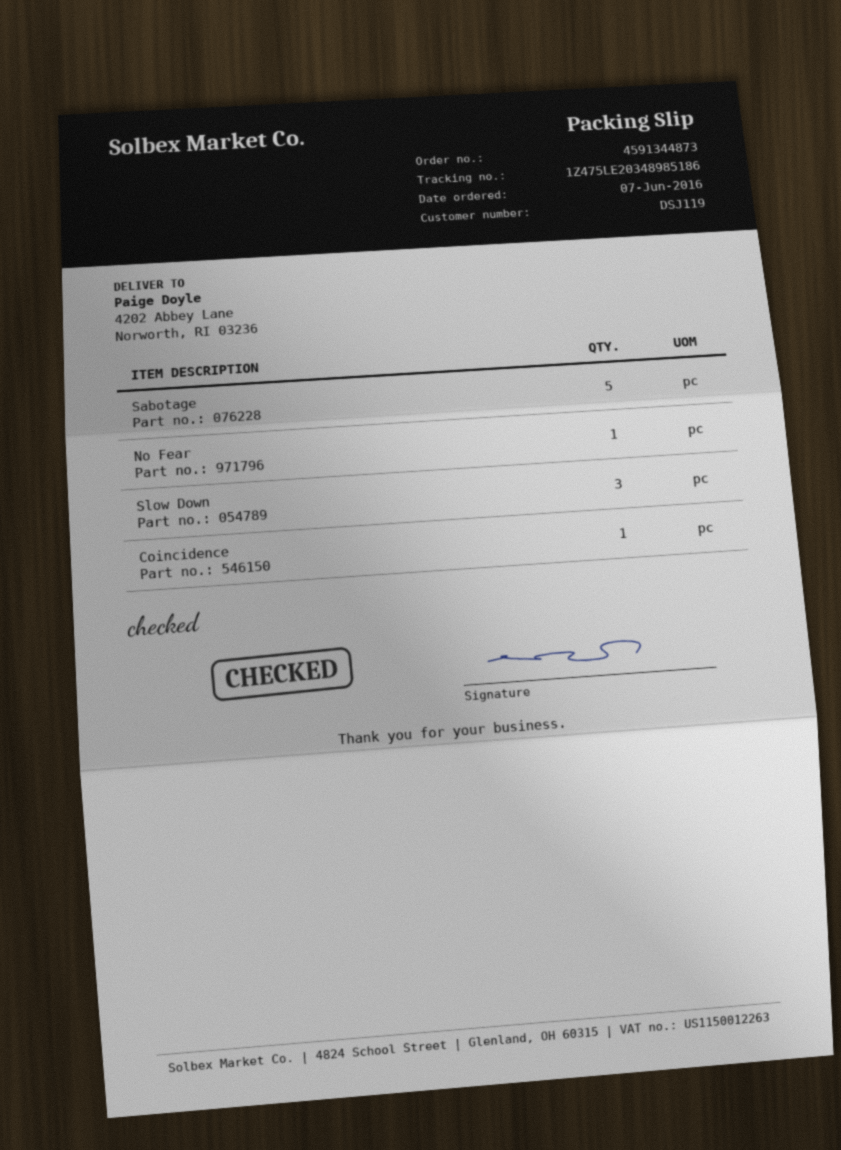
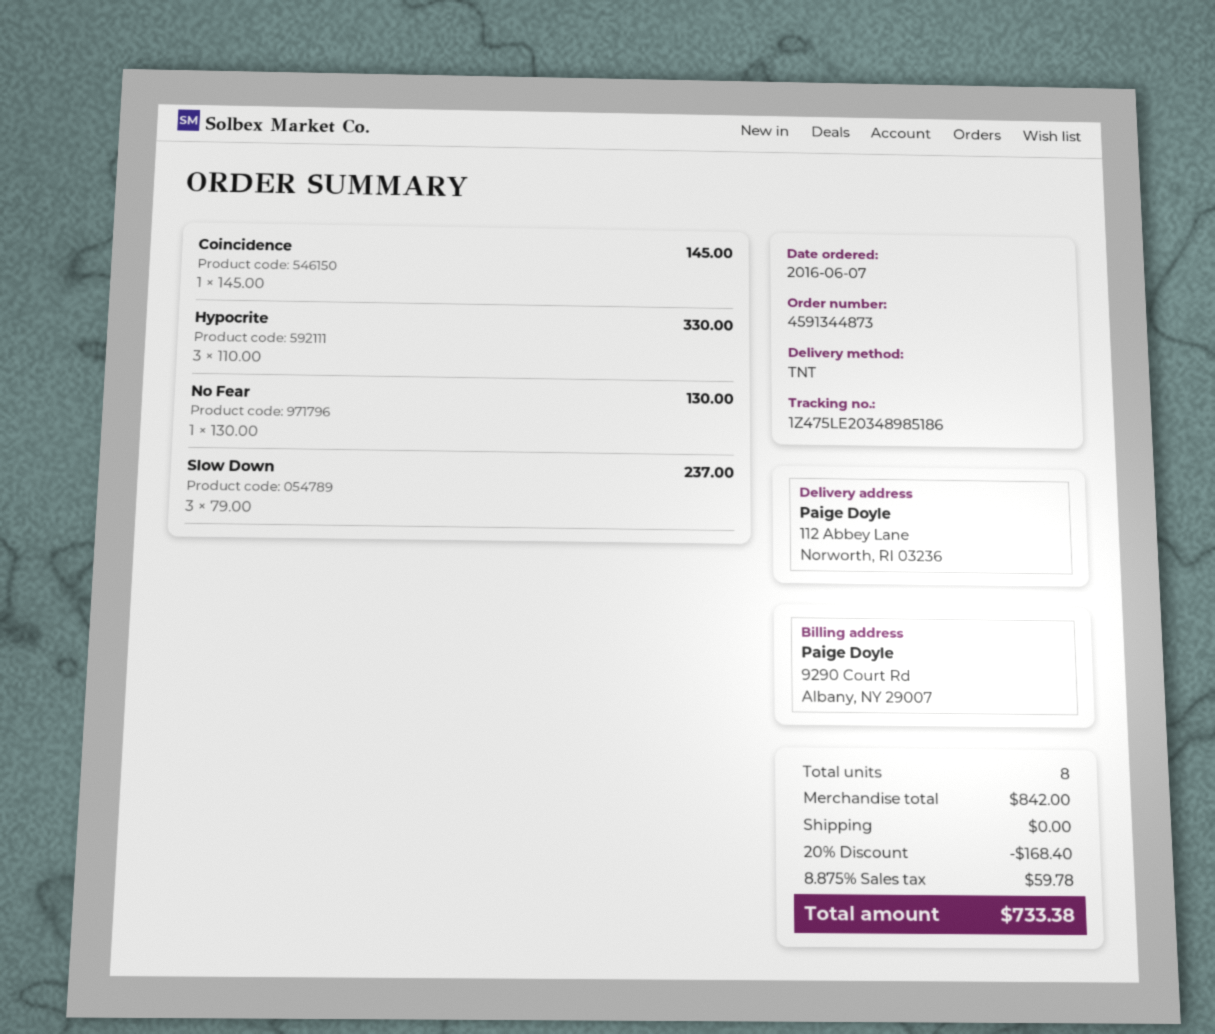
ship to: 4202 Abbey Lane, Norworth, RI 03236 -> 112 Abbey Lane, Norworth, RI 03236
Sabotage: 5 -> none
Hypocrite: none -> 3

